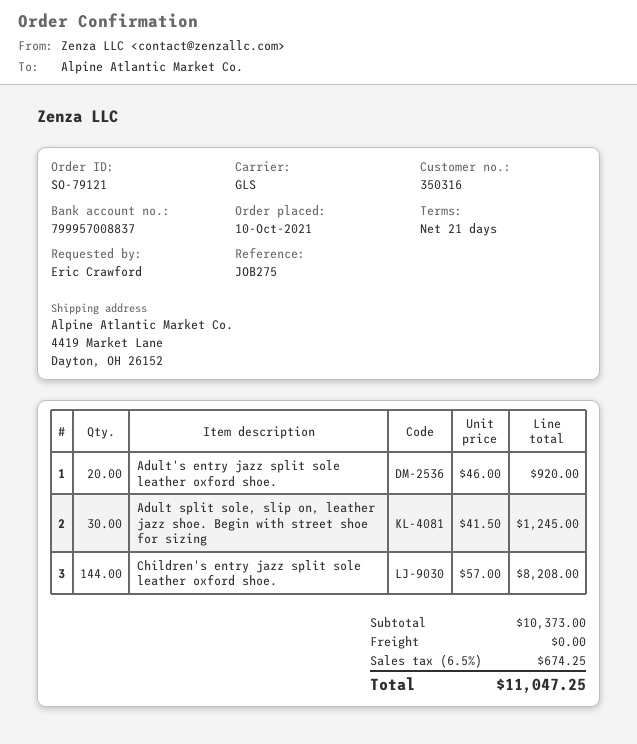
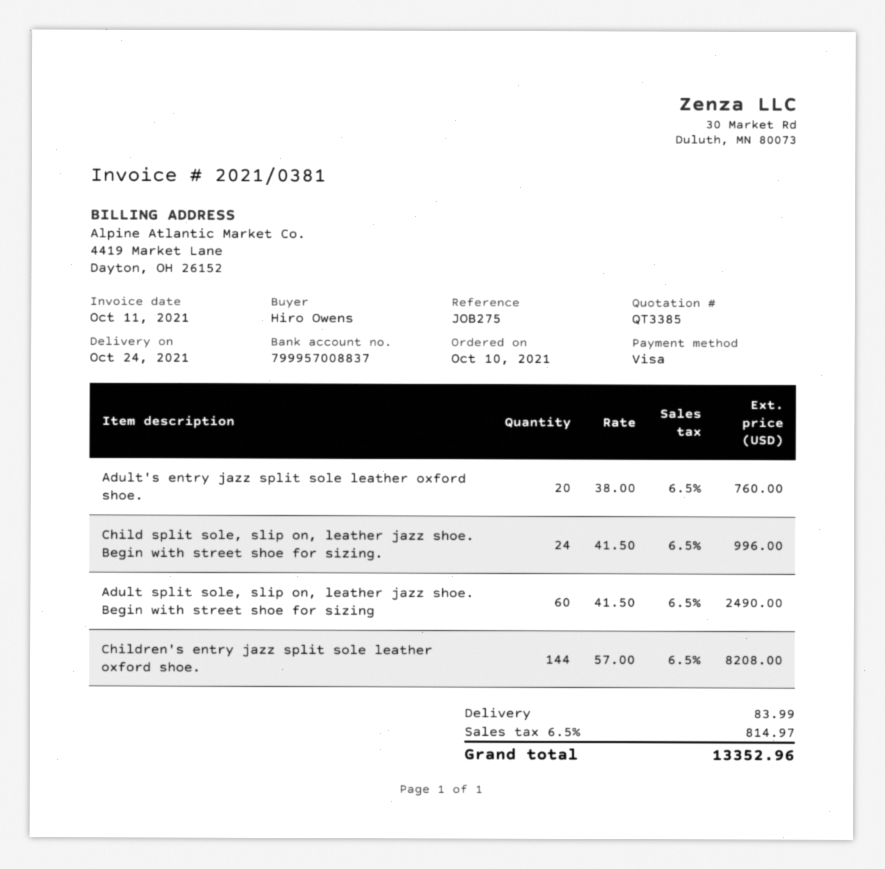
ordered by: Eric Crawford -> Hiro Owens
Adult's entry jazz split sole leather oxford shoe.: 20 x 46.00 = 920.00 -> 20 x 38.00 = 760.00
Adult split sole, slip on, leather jazz shoe. Begin with street shoe for sizing: 30 x 41.50 = 1245.00 -> 60 x 41.50 = 2490.00
Child split sole, slip on, leather jazz shoe. Begin with street shoe for sizing.: none -> 24 x 41.50 = 996.00
shipping: 0.00 -> 83.99
tax: 6.5% = 674.25 -> 6.5% = 814.97
total: 11047.25 -> 13352.96

